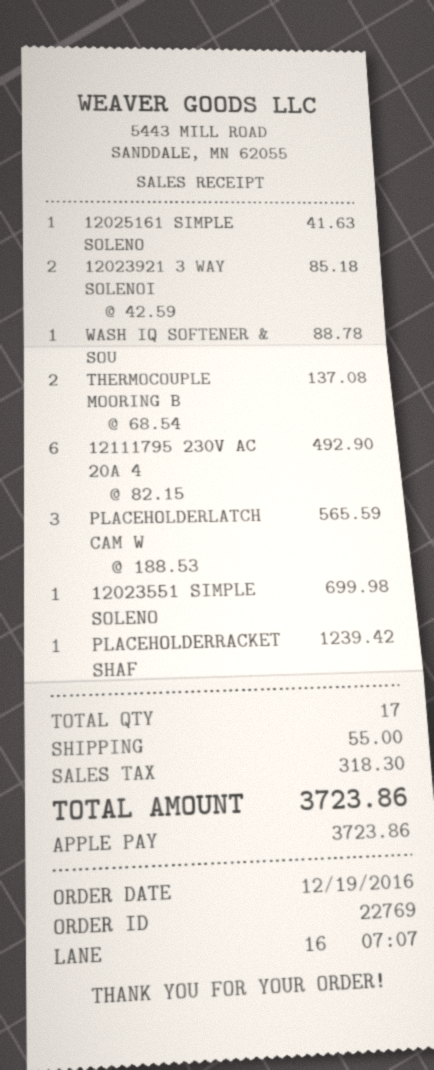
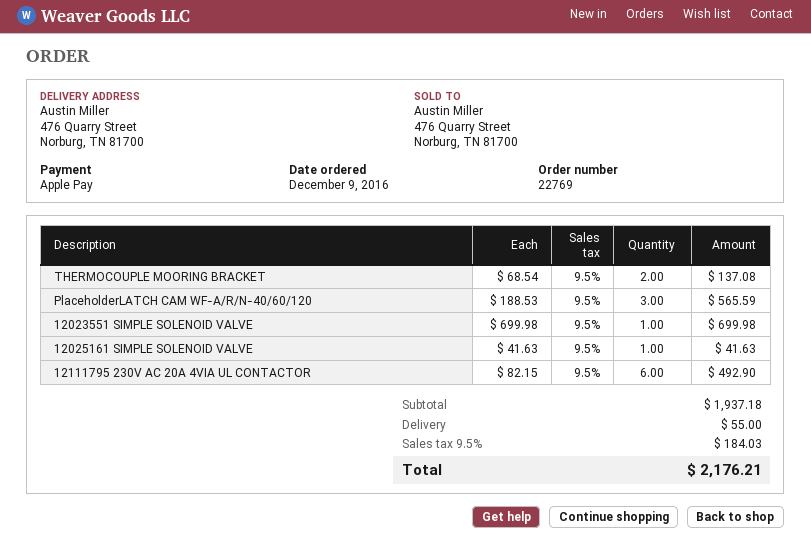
order date: 2016-12-19 -> 2016-12-09
12023921 3 WAY SOLENOI: 2 x 42.59 = 85.18 -> none
WASH IQ SOFTENER & SOU: 1 x 88.78 = 88.78 -> none
PLACEHOLDERRACKET SHAF: 1 x 1239.42 = 1239.42 -> none
tax: 318.30 -> 184.03
total: 3723.86 -> 2176.21

